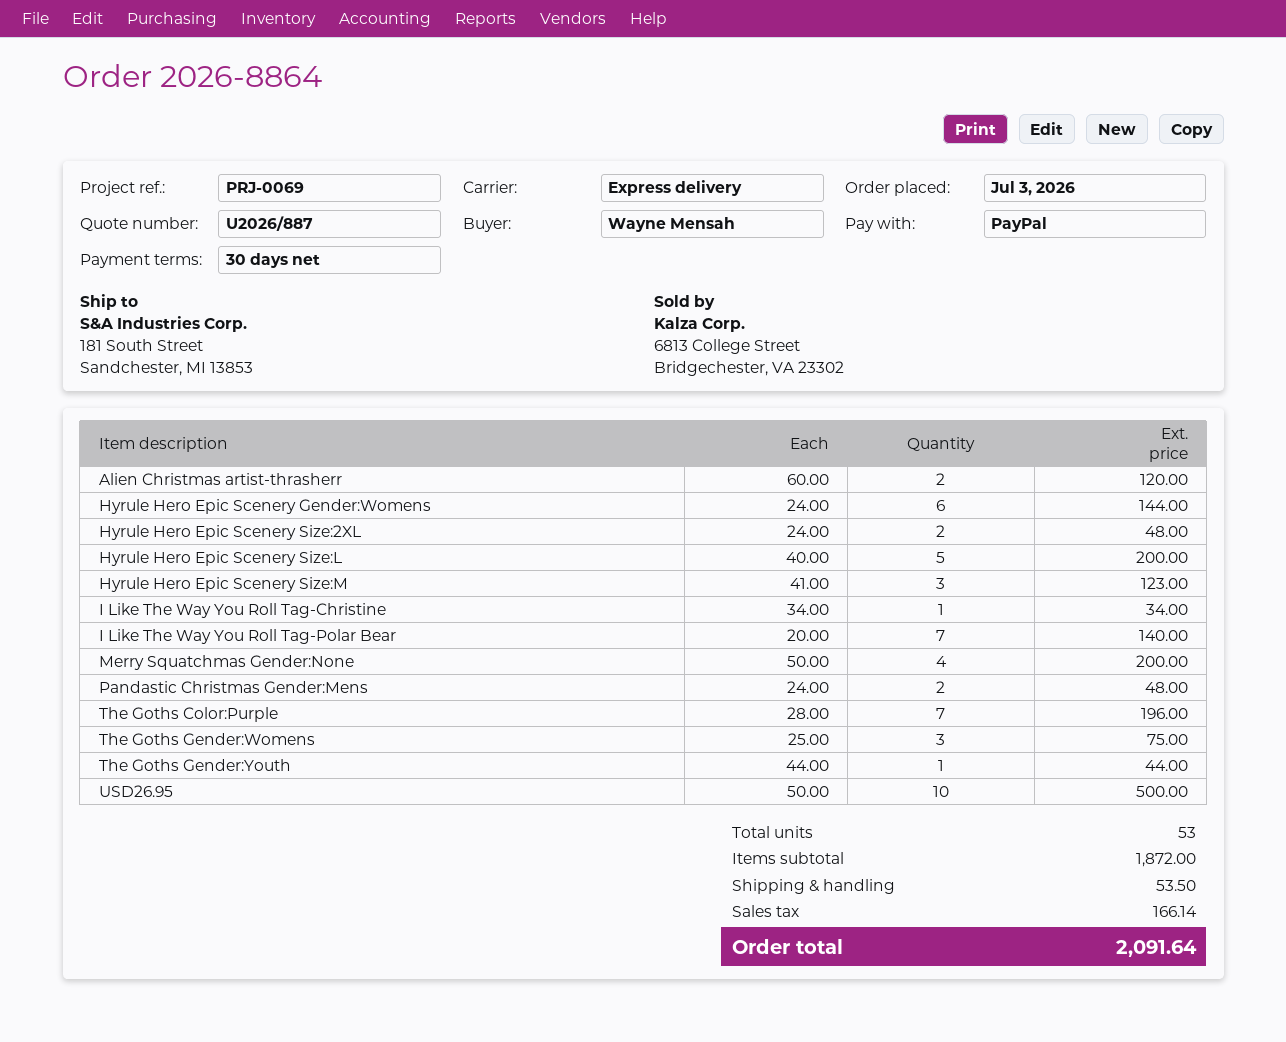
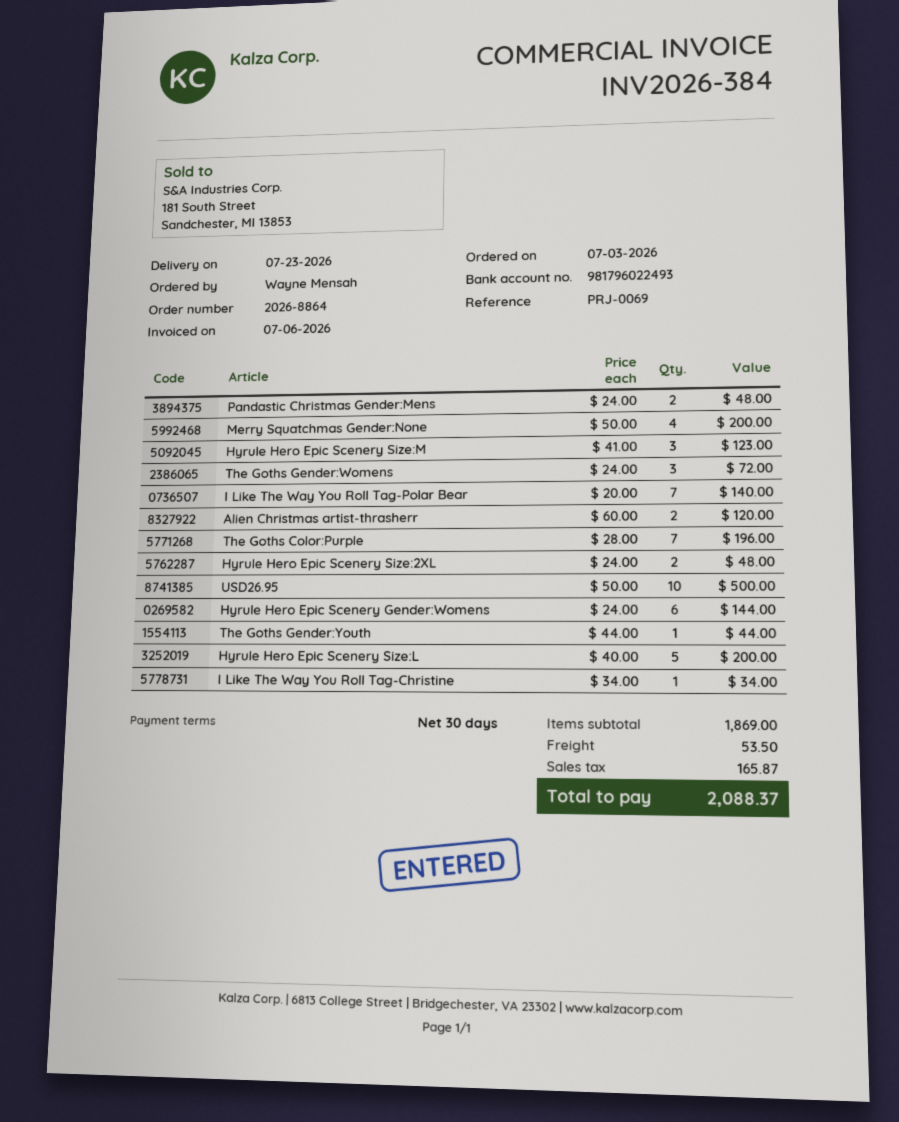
The Goths Gender:Womens: 3 x 25.00 = 75.00 -> 3 x 24.00 = 72.00
subtotal: 1872.00 -> 1869.00
tax: 166.14 -> 165.87
total: 2091.64 -> 2088.37

